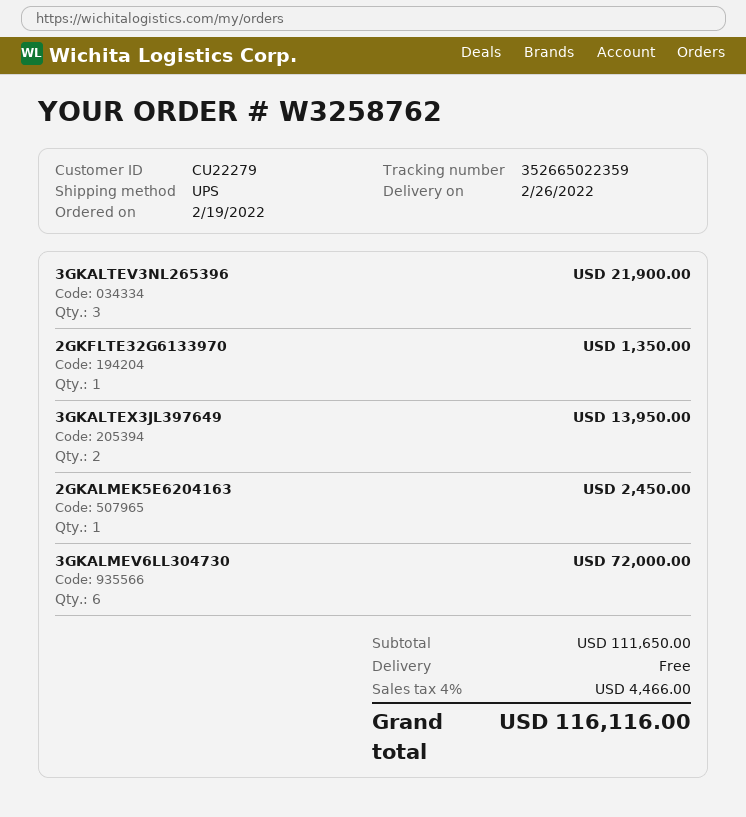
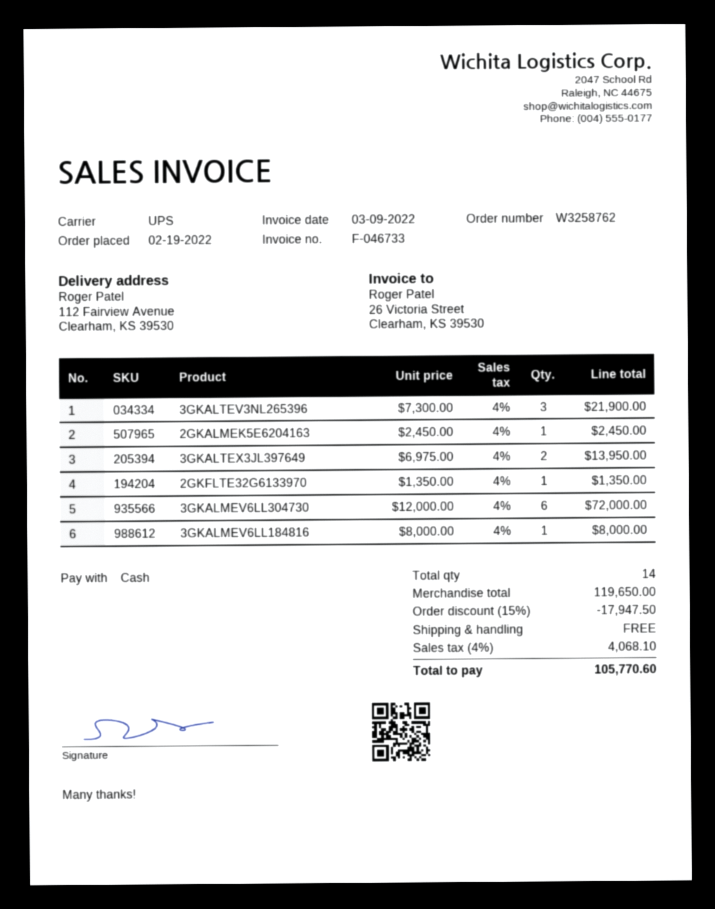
3GKALMEV6LL184816: none -> 1 for 8000.00
subtotal: 111650.00 -> 119650.00
discount: none -> 15% = 17947.50
tax: 4% = 4466.00 -> 4% = 4068.10
total: 116116.00 -> 105770.60

